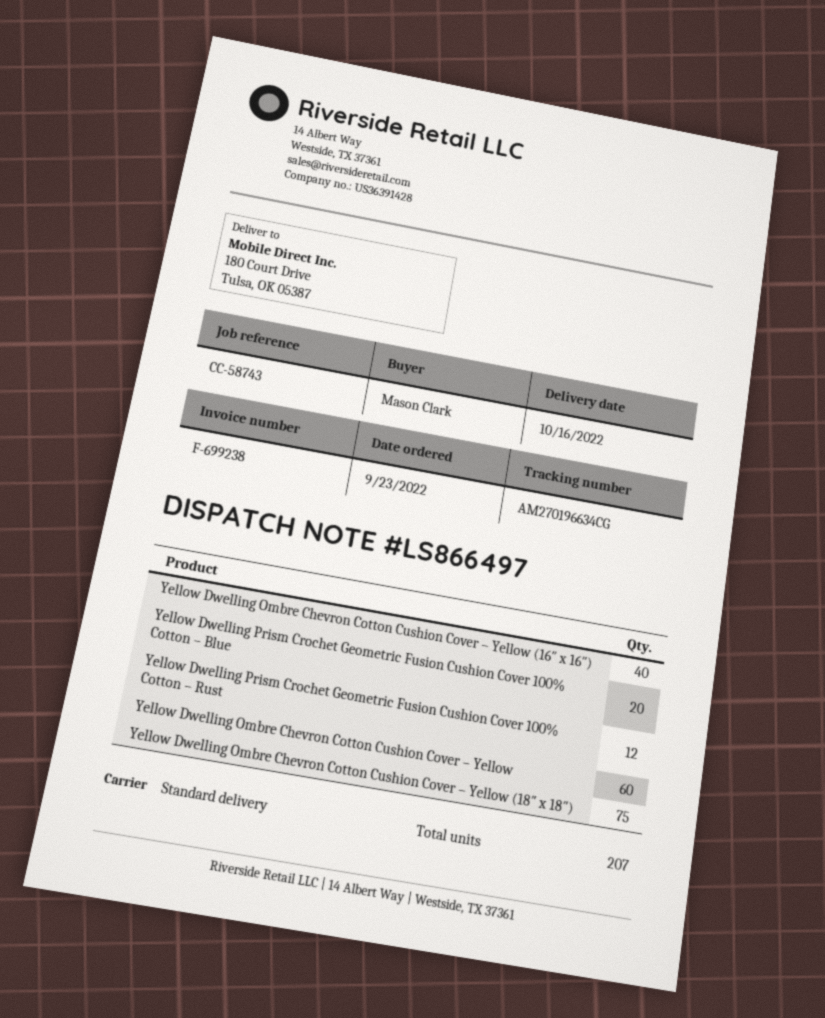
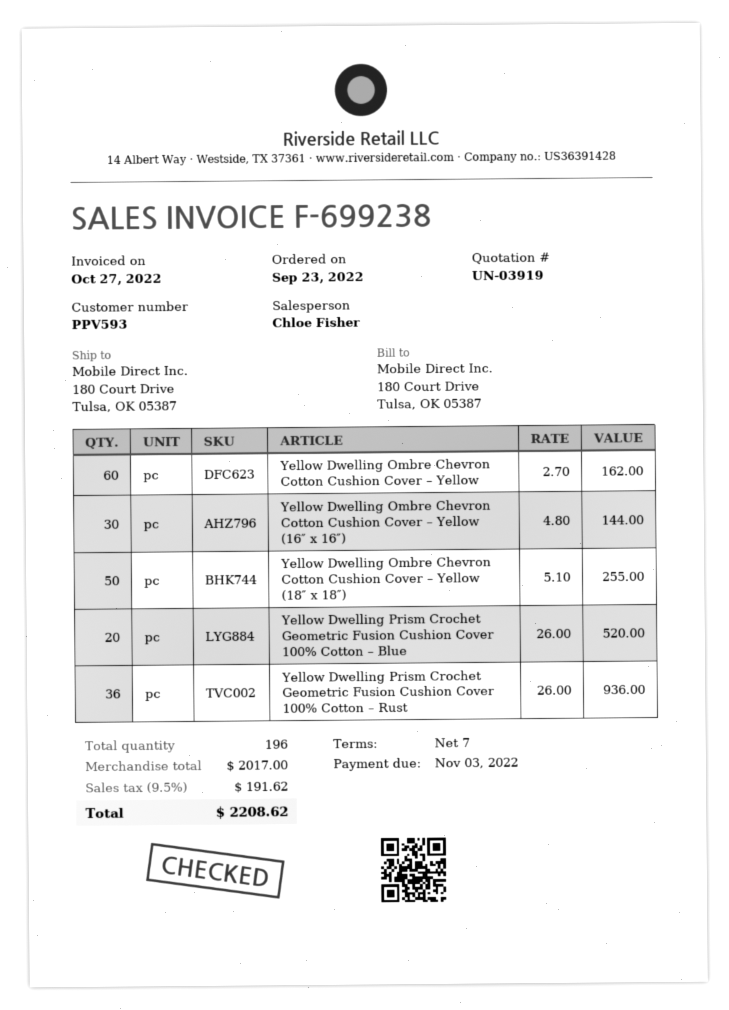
Yellow Dwelling Ombre Chevron Cotton Cushion Cover – Yellow (16″ x 16″): 40 -> 30
Yellow Dwelling Prism Crochet Geometric Fusion Cushion Cover 100% Cotton – Rust: 12 -> 36
Yellow Dwelling Ombre Chevron Cotton Cushion Cover – Yellow (18″ x 18″): 75 -> 50
total quantity: 207 -> 196

